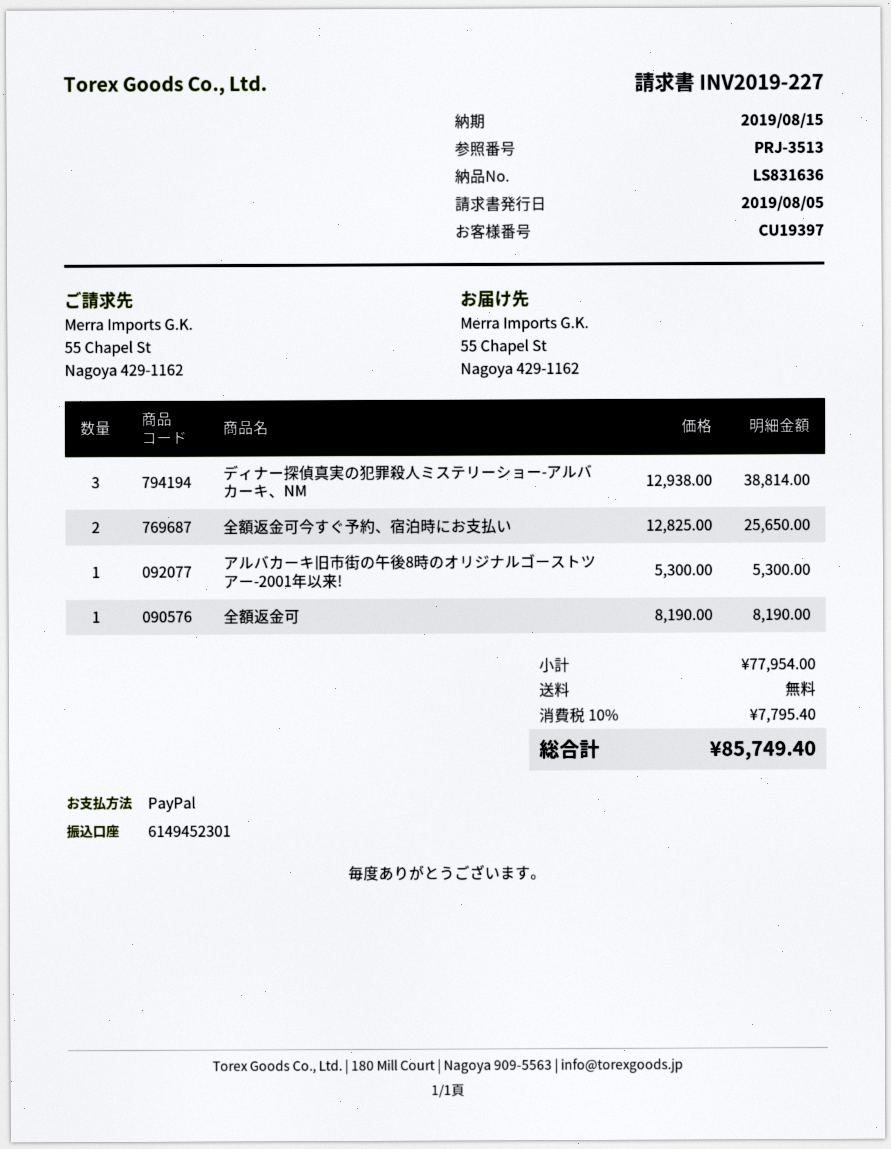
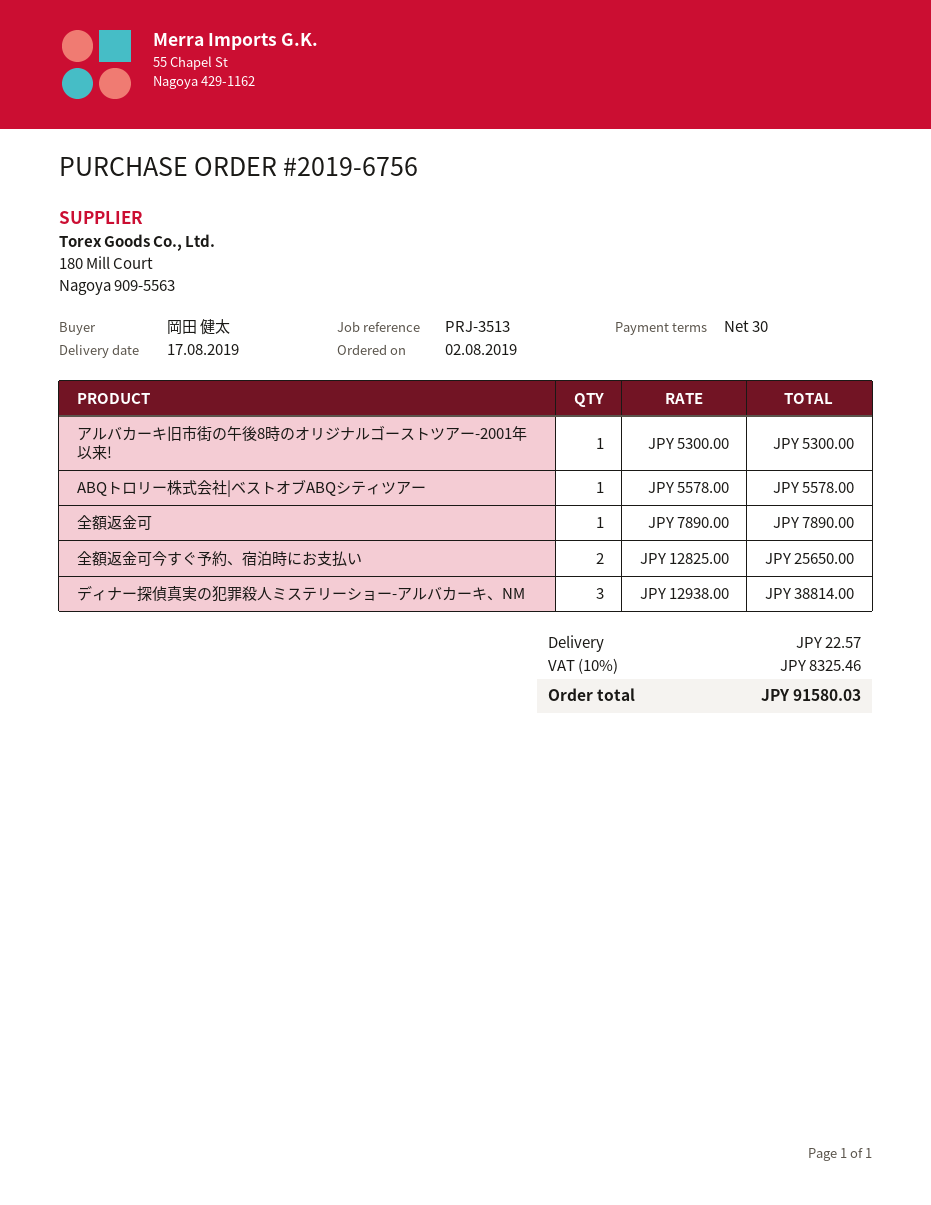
delivery date: 2019-08-15 -> 2019-08-17
全額返金可: 1 x 8190.00 = 8190.00 -> 1 x 7890.00 = 7890.00
ABQトロリー株式会社|ベストオブABQシティツアー: none -> 1 x 5578.00 = 5578.00
shipping: 0.00 -> 22.57
tax: 10% = 7795.40 -> 10% = 8325.46
total: 85749.40 -> 91580.03

